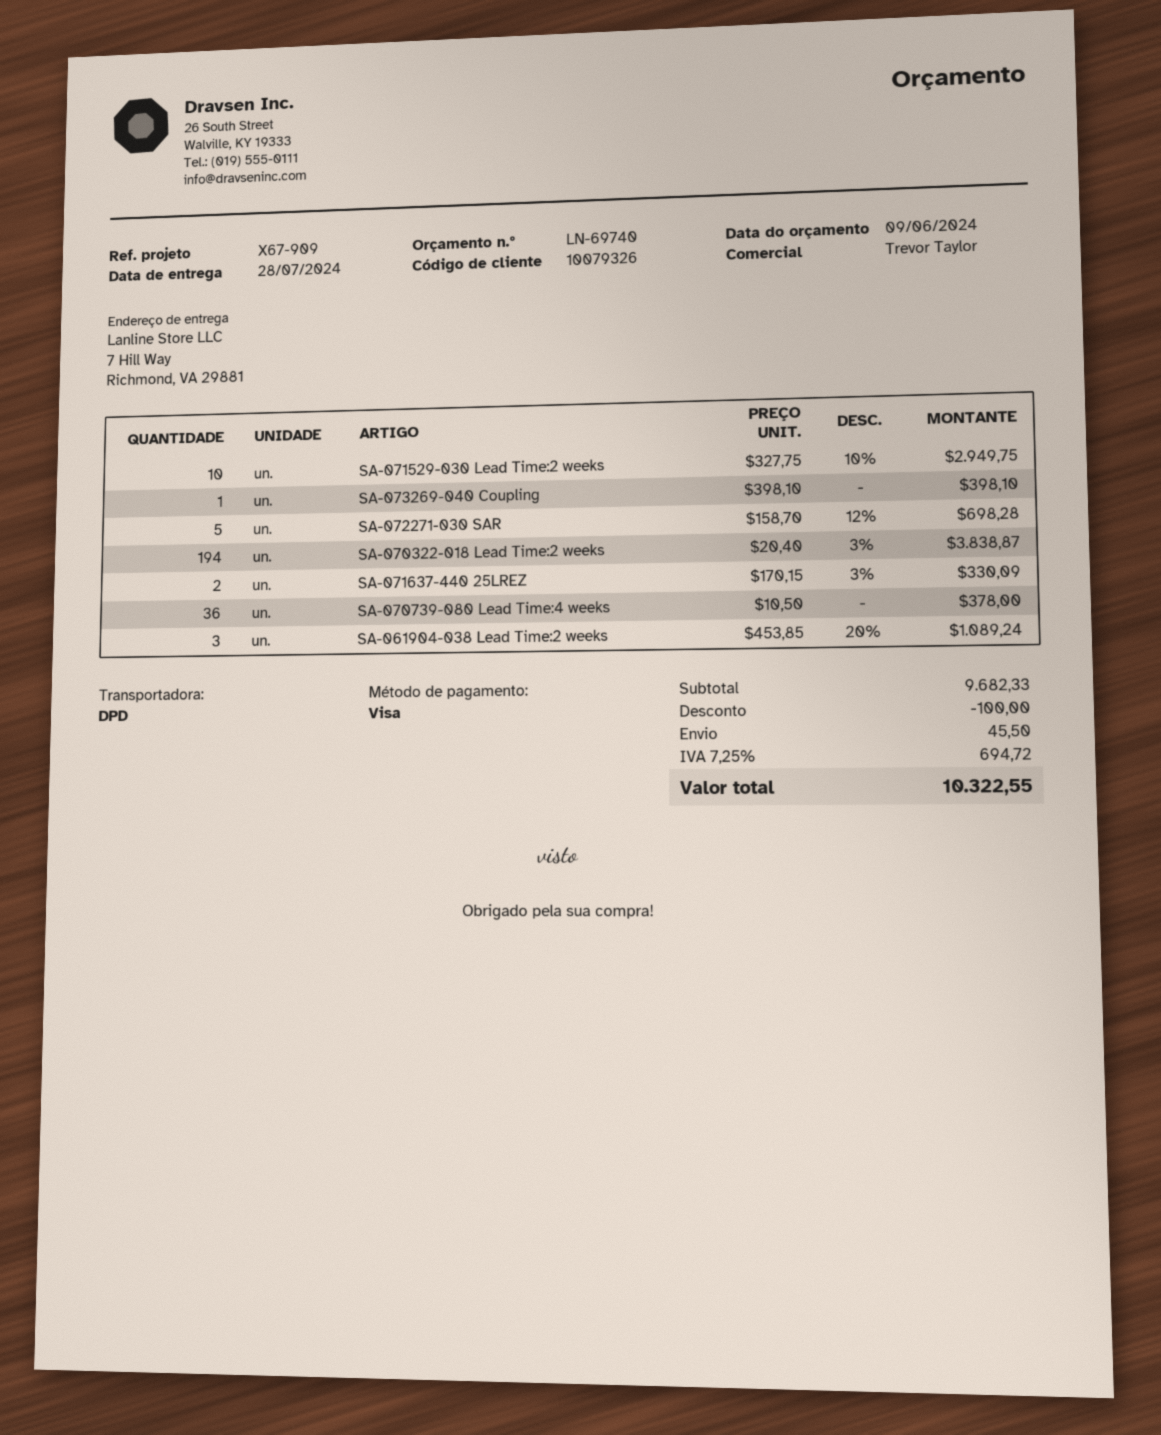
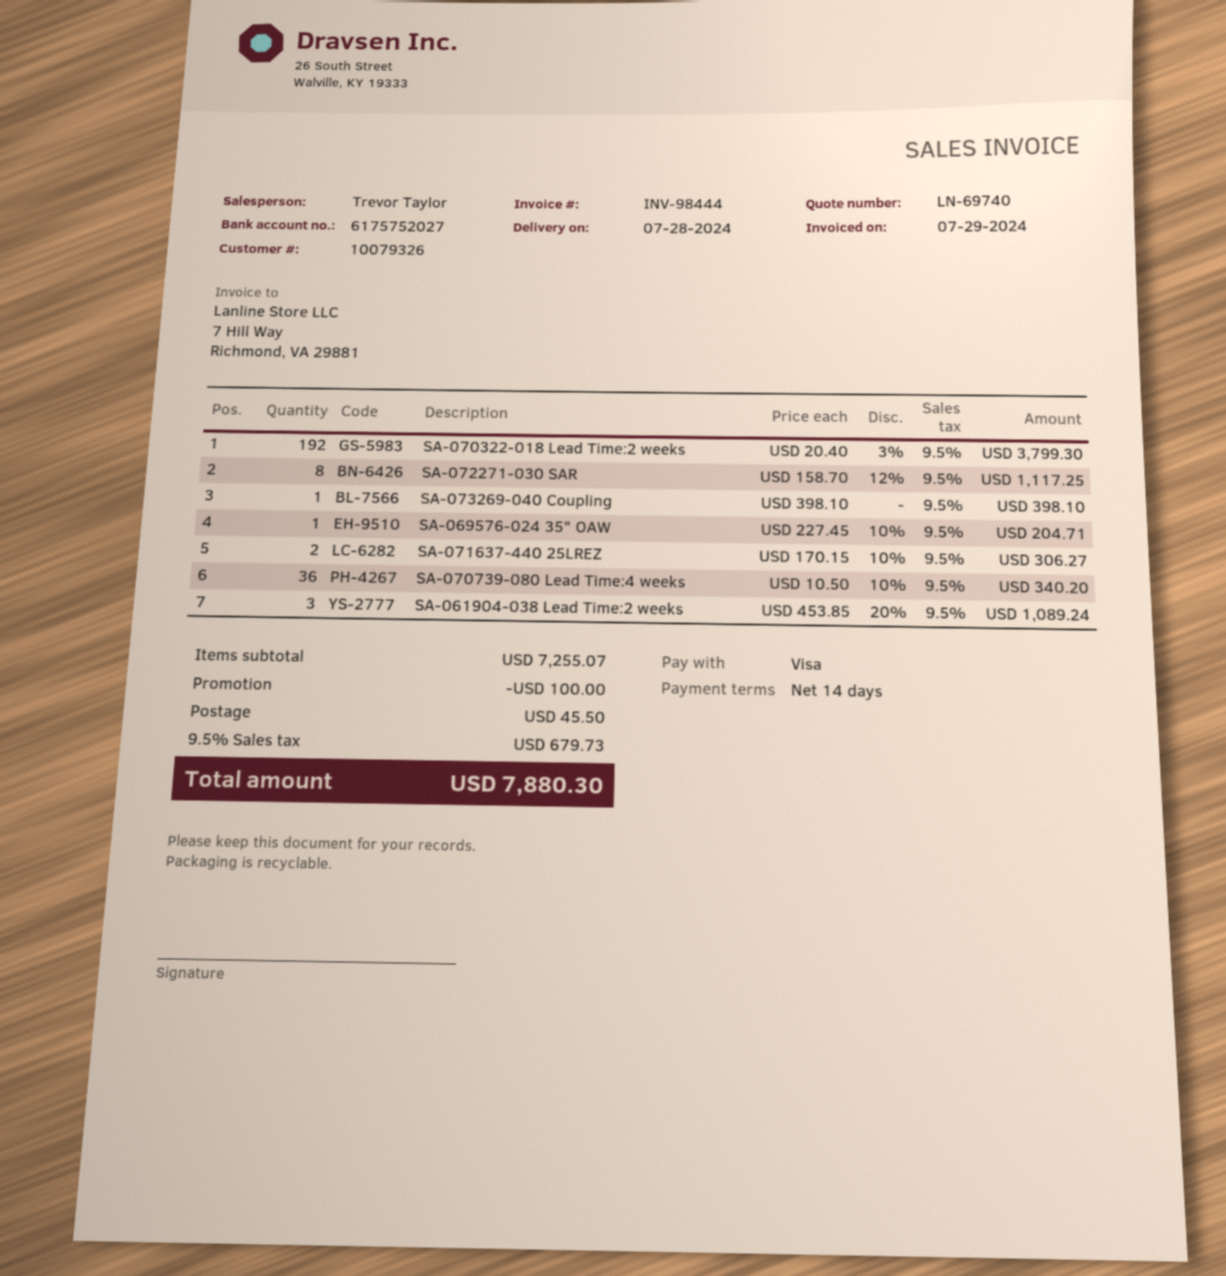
SA-071529-030 Lead Time:2 weeks: 10 x 327.75 - 10% = 2949.75 -> none
SA-072271-030 SAR: 5 x 158.70 - 12% = 698.28 -> 8 x 158.70 - 12% = 1117.25
SA-070322-018 Lead Time:2 weeks: 194 x 20.40 - 3% = 3838.87 -> 192 x 20.40 - 3% = 3799.30
SA-071637-440 25LREZ: 2 x 170.15 - 3% = 330.09 -> 2 x 170.15 - 10% = 306.27
SA-070739-080 Lead Time:4 weeks: 36 x 10.50 = 378.00 -> 36 x 10.50 - 10% = 340.20
SA-069576-024 35" OAW: none -> 1 x 227.45 - 10% = 204.71
subtotal: 9682.33 -> 7255.07
tax: 7.25% = 694.72 -> 9.5% = 679.73
total: 10322.55 -> 7880.30

